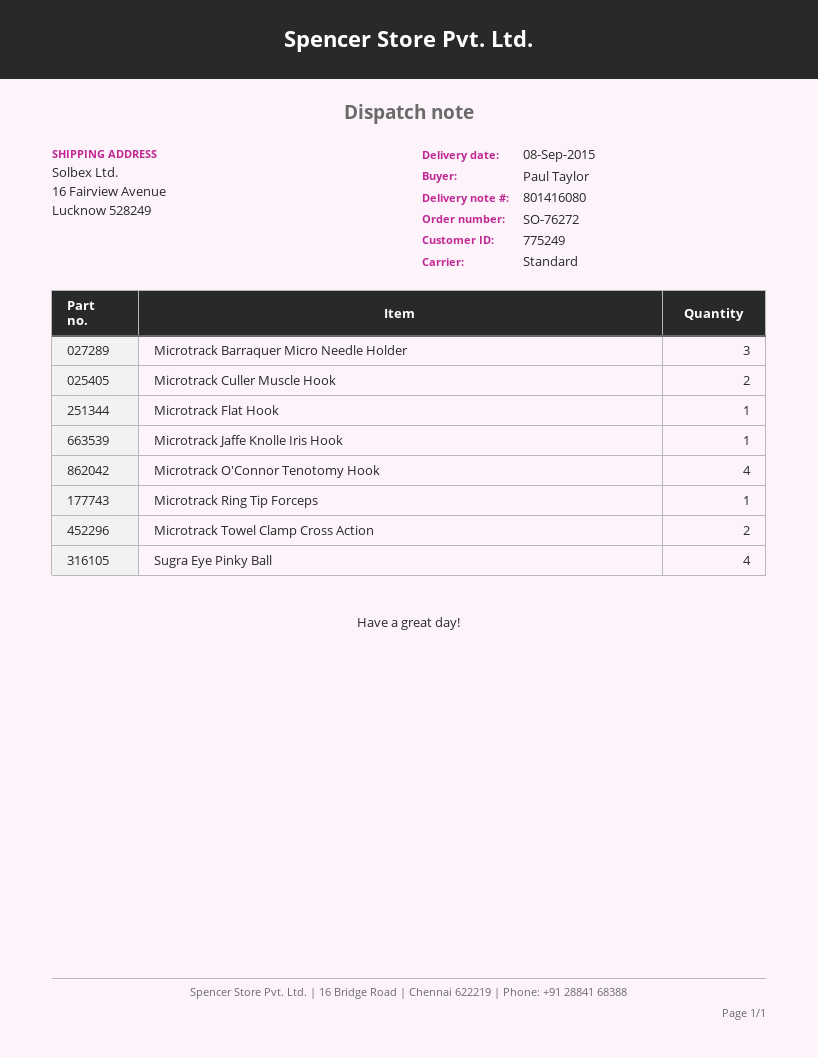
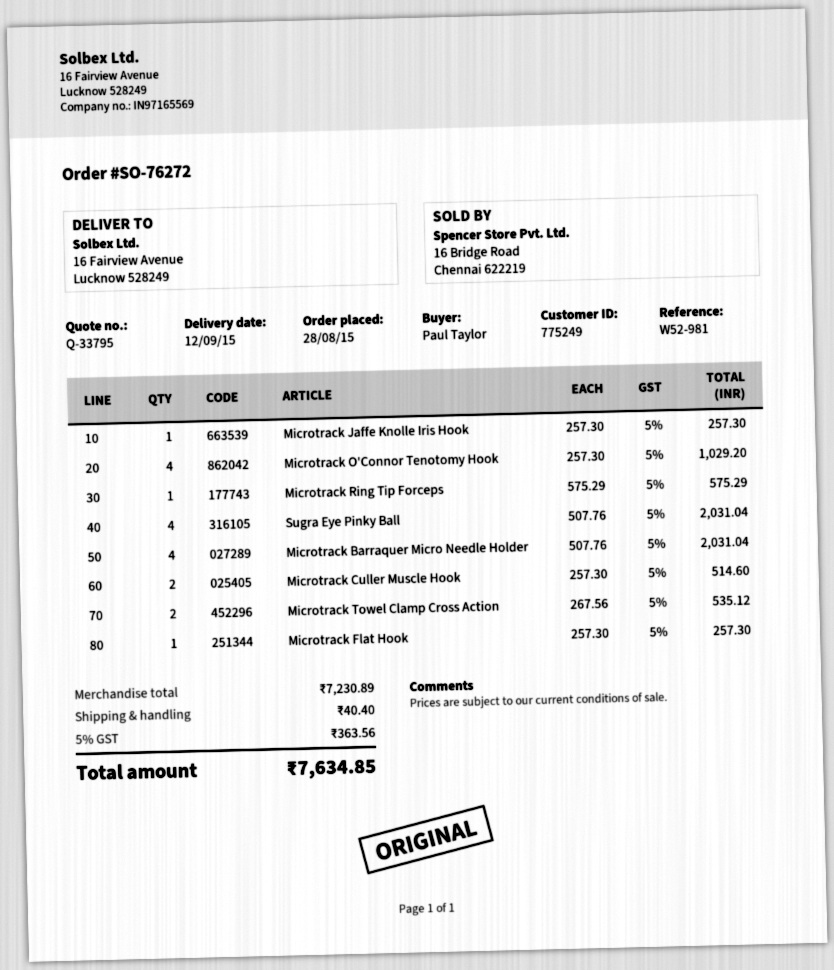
delivery date: 2015-09-08 -> 2015-09-12
Microtrack Barraquer Micro Needle Holder: 3 -> 4

